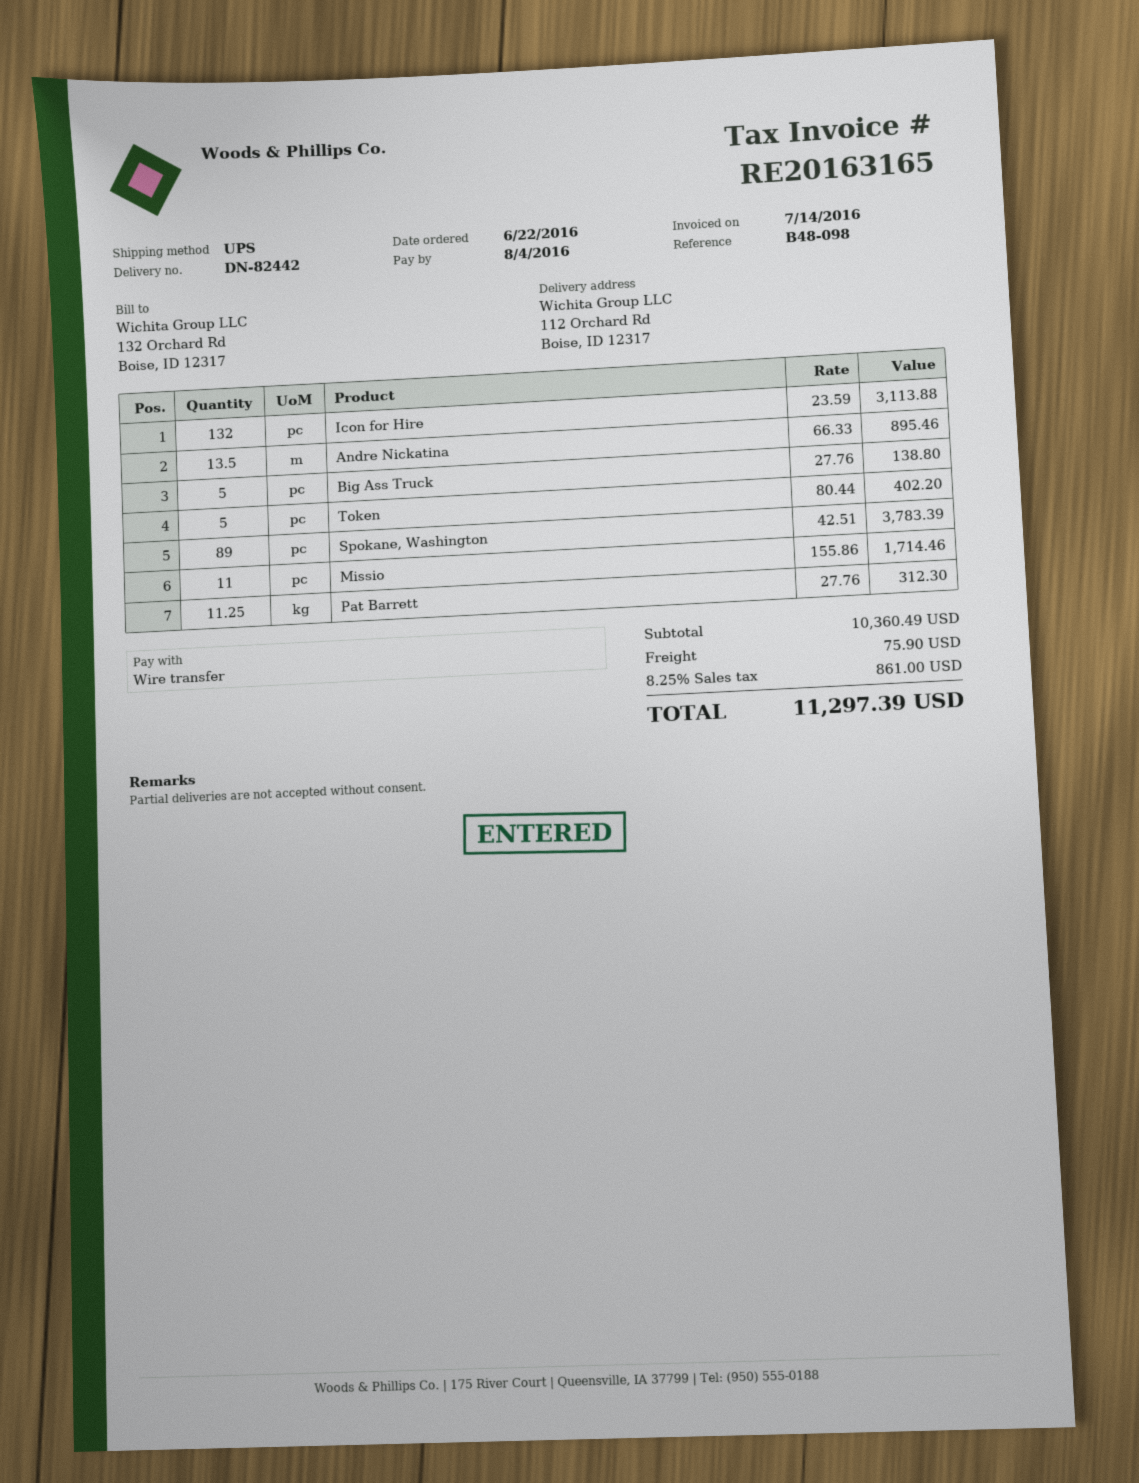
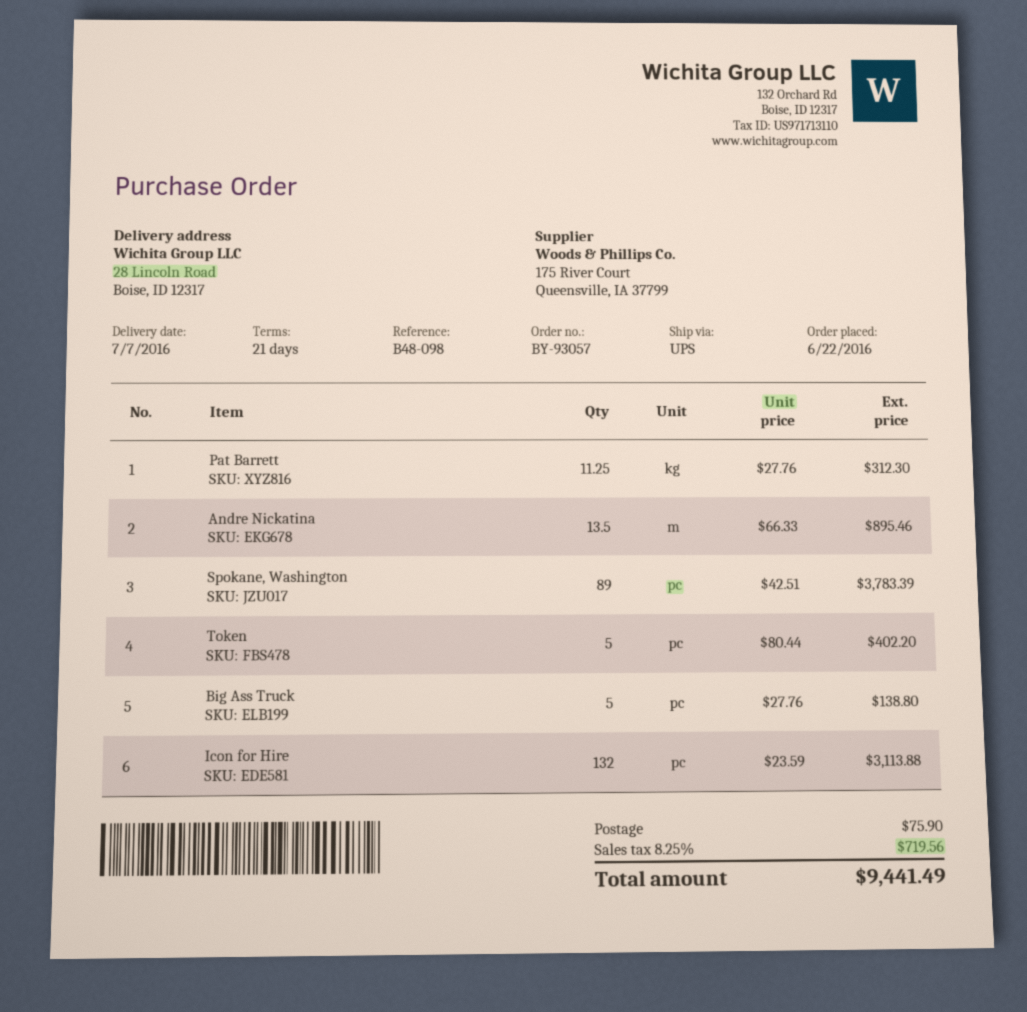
ship to: 112 Orchard Rd, Boise, ID 12317 -> 28 Lincoln Road, Boise, ID 12317
Missio: 11 x 155.86 = 1714.46 -> none
tax: 8.25% = 861.00 -> 8.25% = 719.56
total: 11297.39 -> 9441.49

